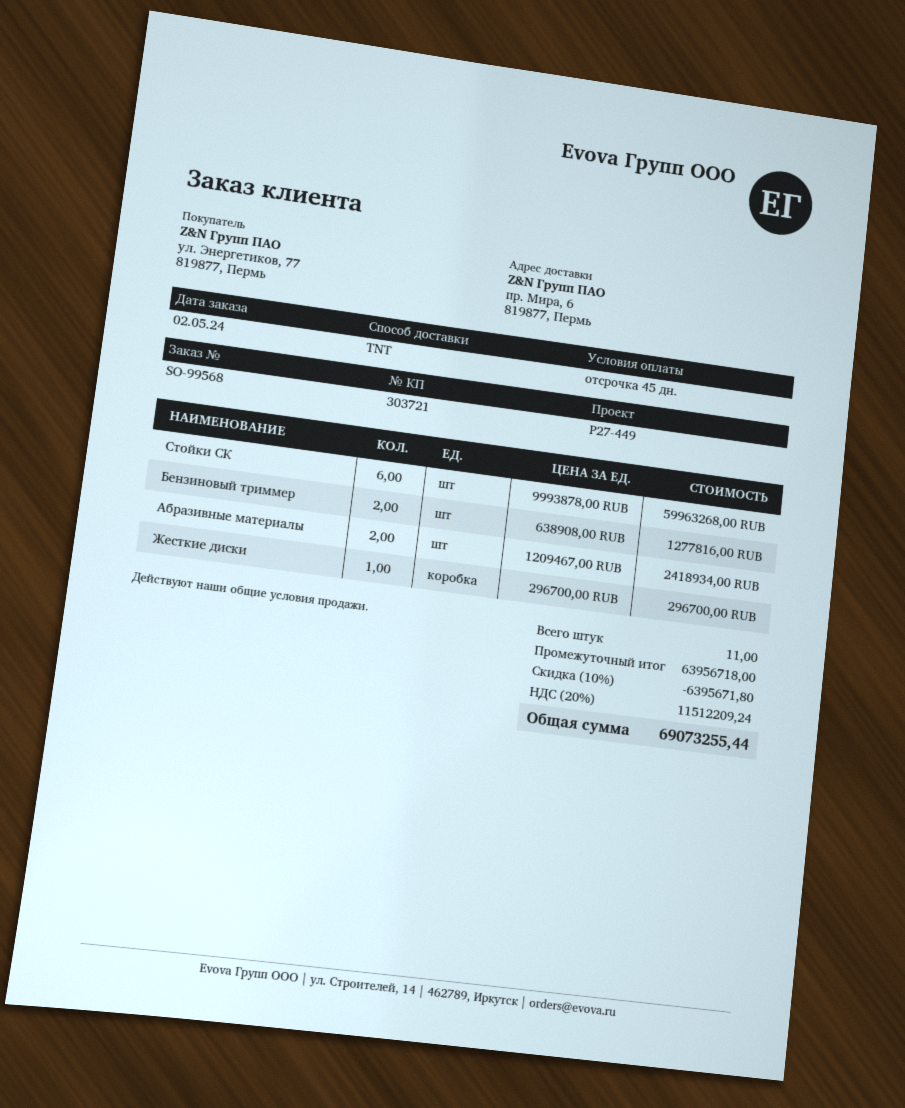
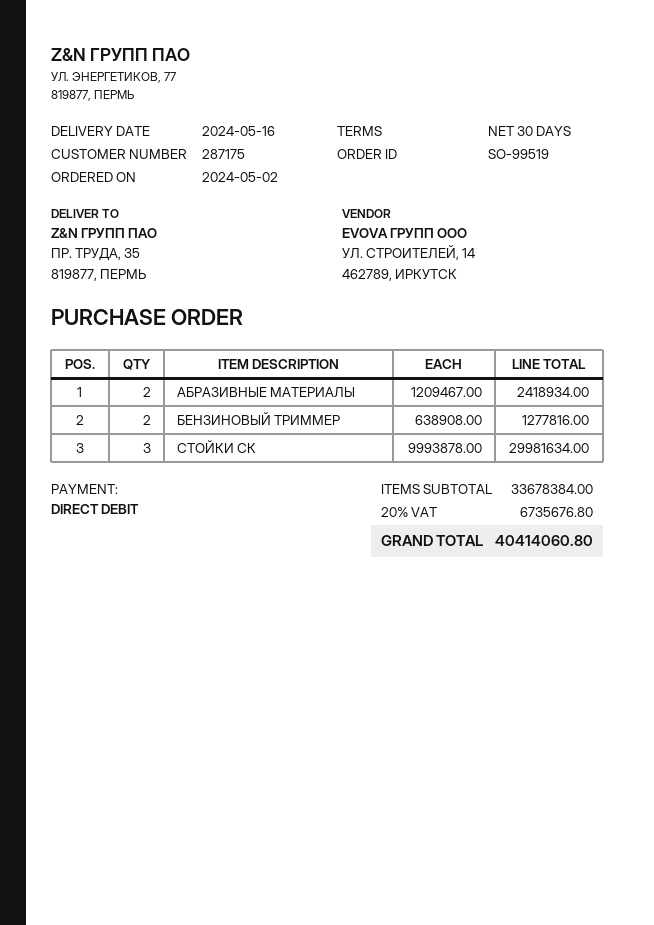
order number: SO-99568 -> SO-99519
payment terms: 45 days -> 30 days
ship to: пр. Мира, 6, 819877, Пермь -> ПР. ТРУДА, 35, 819877, ПЕРМЬ
Стойки СК: 6 x 9993878.00 = 59963268.00 -> 3 x 9993878.00 = 29981634.00
Жесткие диски: 1 x 296700.00 = 296700.00 -> none
subtotal: 63956718.00 -> 33678384.00
discount: 10% = 6395671.80 -> none
tax: 20% = 11512209.24 -> 20% = 6735676.80
total: 69073255.44 -> 40414060.80

